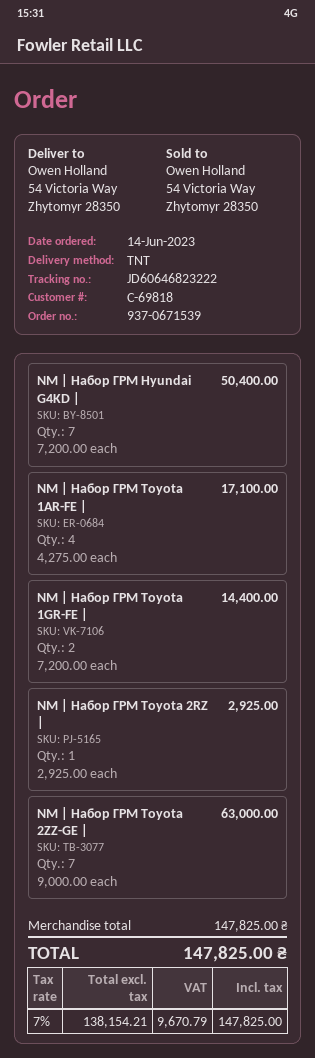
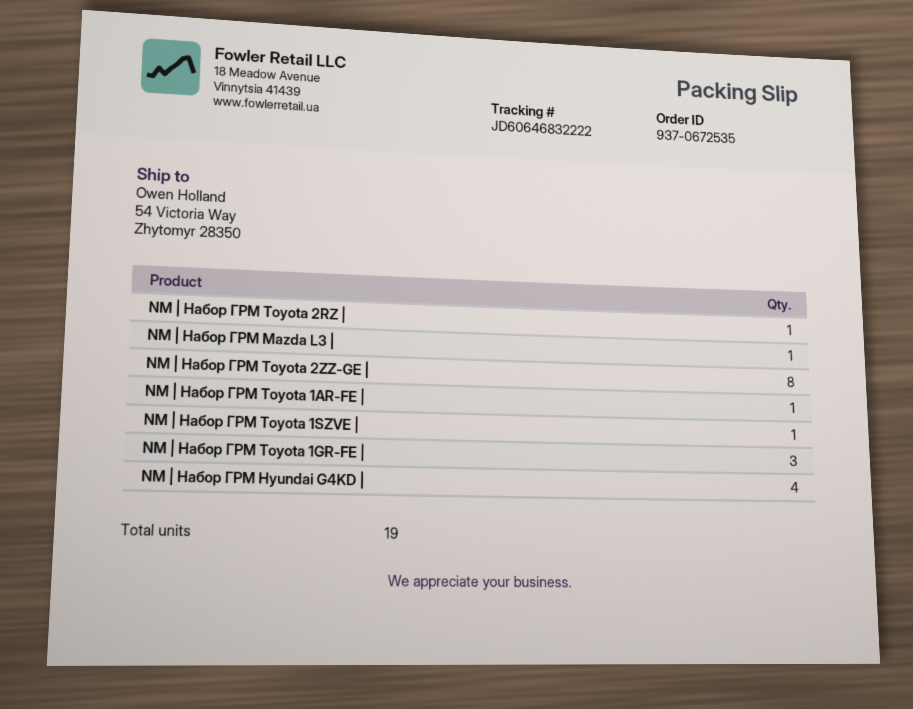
order number: 937-0671539 -> 937-0672535
tracking number: JD60646823222 -> JD60646832222
NM | Набор ГРМ Hyundai G4KD |: 7 -> 4
NM | Набор ГРМ Toyota 1AR-FE |: 4 -> 1
NM | Набор ГРМ Toyota 1GR-FE |: 2 -> 3
NM | Набор ГРМ Toyota 2ZZ-GE |: 7 -> 8
NM | Набор ГРМ Mazda L3 |: none -> 1
NM | Набор ГРМ Toyota 1SZVE |: none -> 1

